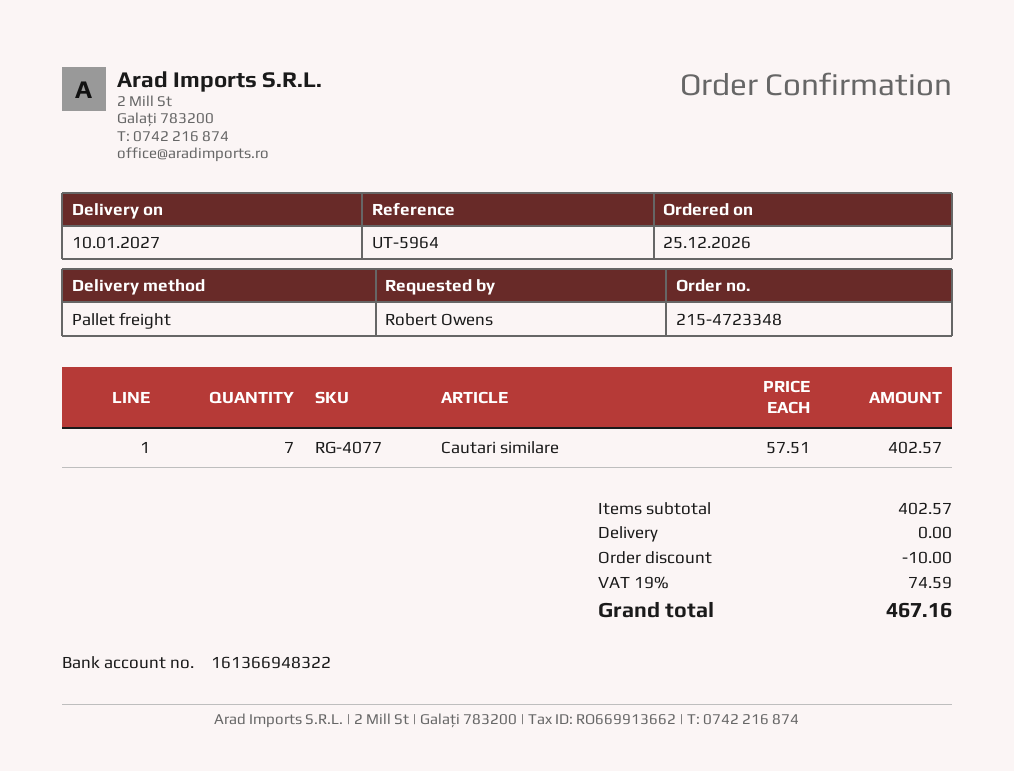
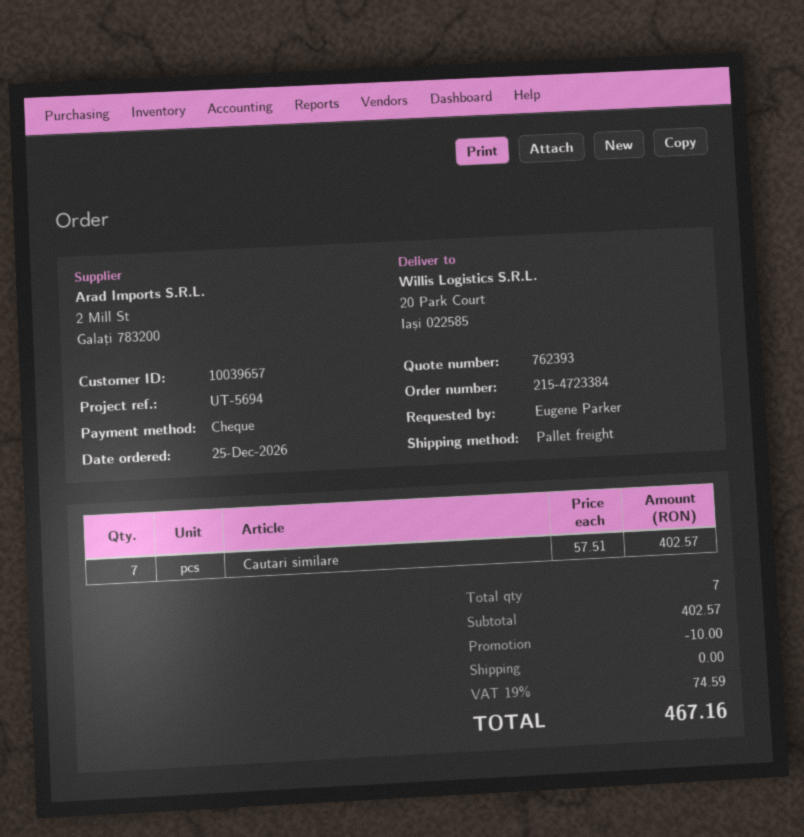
order number: 215-4723348 -> 215-4723384
reference: UT-5964 -> UT-5694
ordered by: Robert Owens -> Eugene Parker

